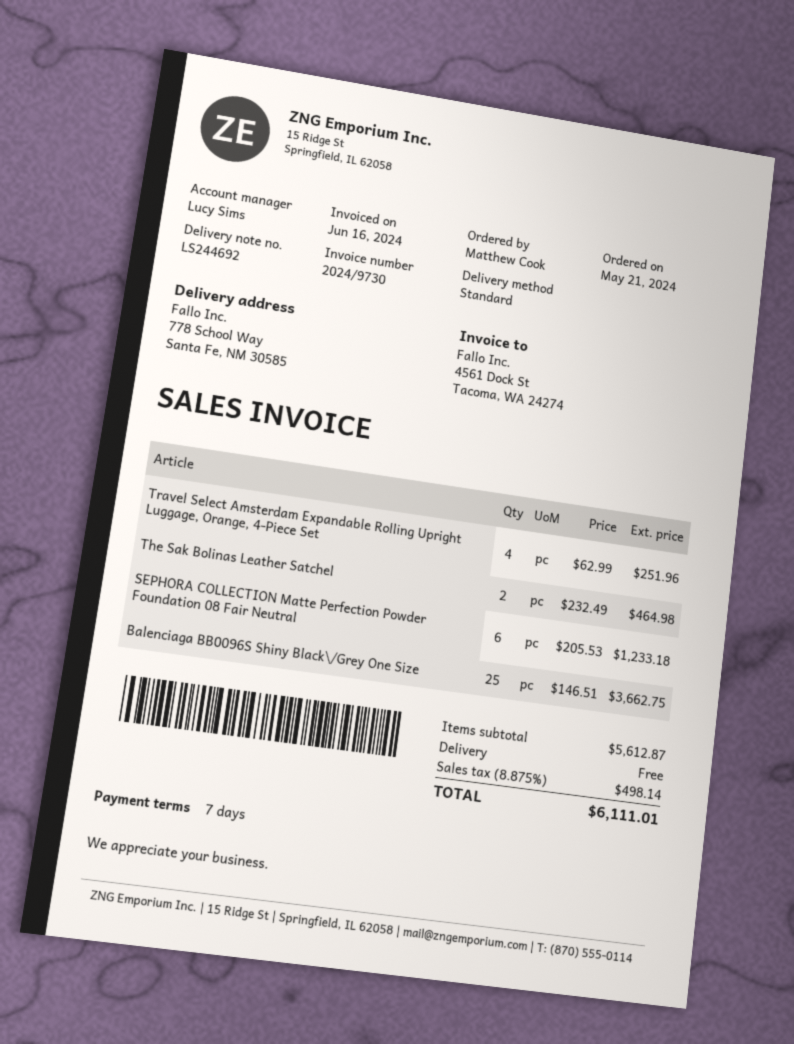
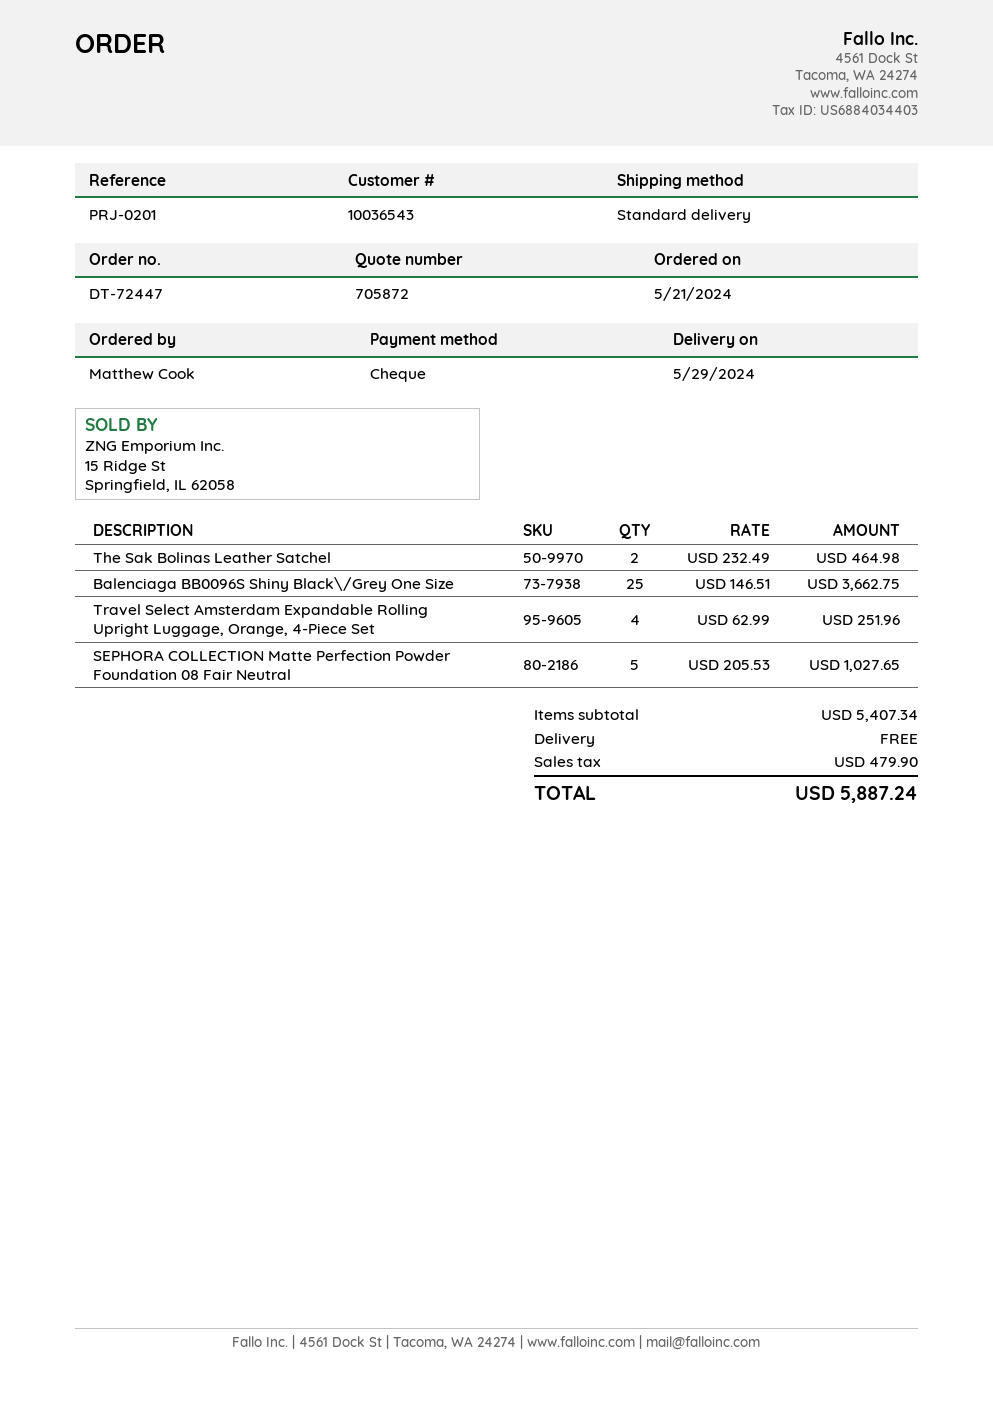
SEPHORA COLLECTION Matte Perfection Powder Foundation 08 Fair Neutral: 6 x 205.53 = 1233.18 -> 5 x 205.53 = 1027.65
subtotal: 5612.87 -> 5407.34
tax: 498.14 -> 479.90
total: 6111.01 -> 5887.24

